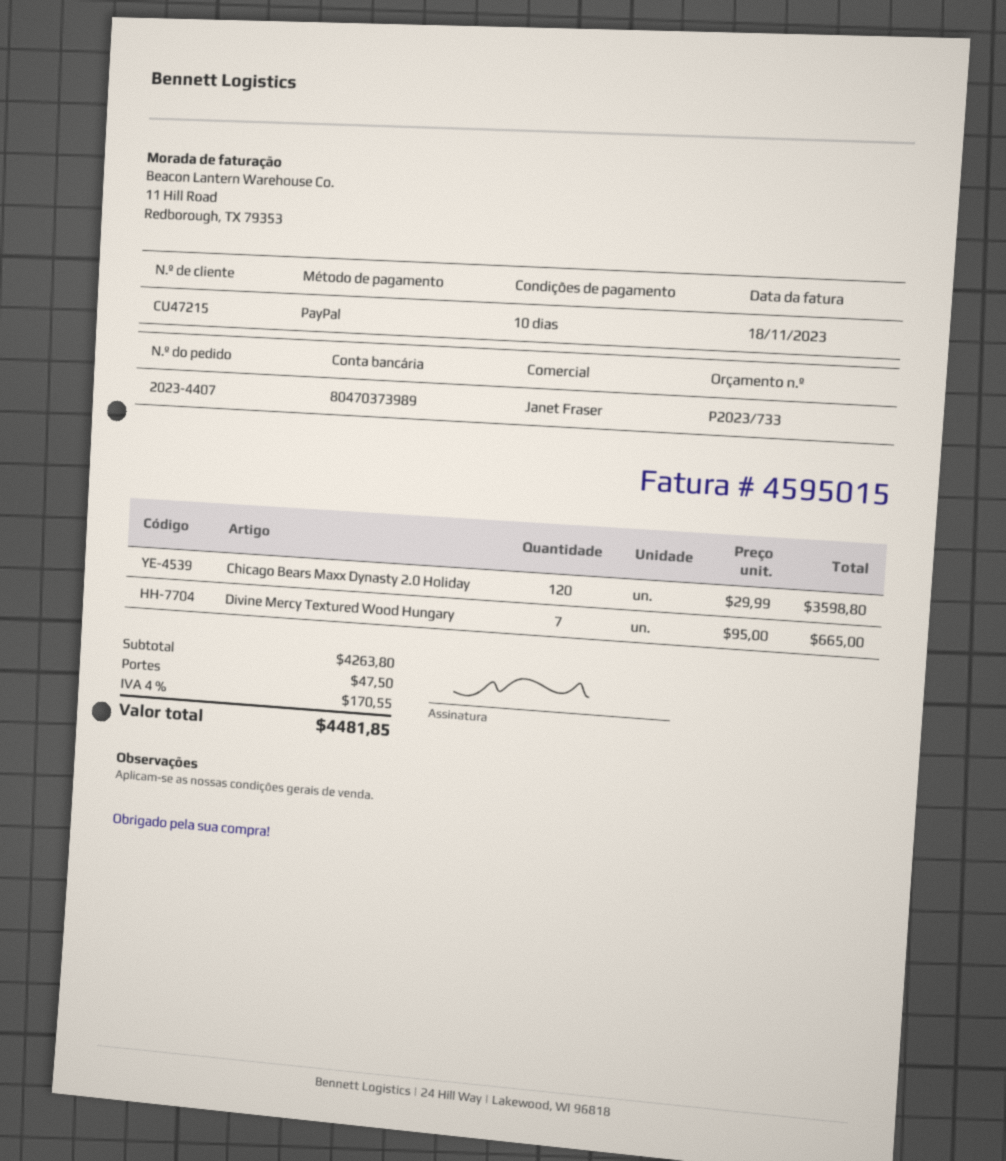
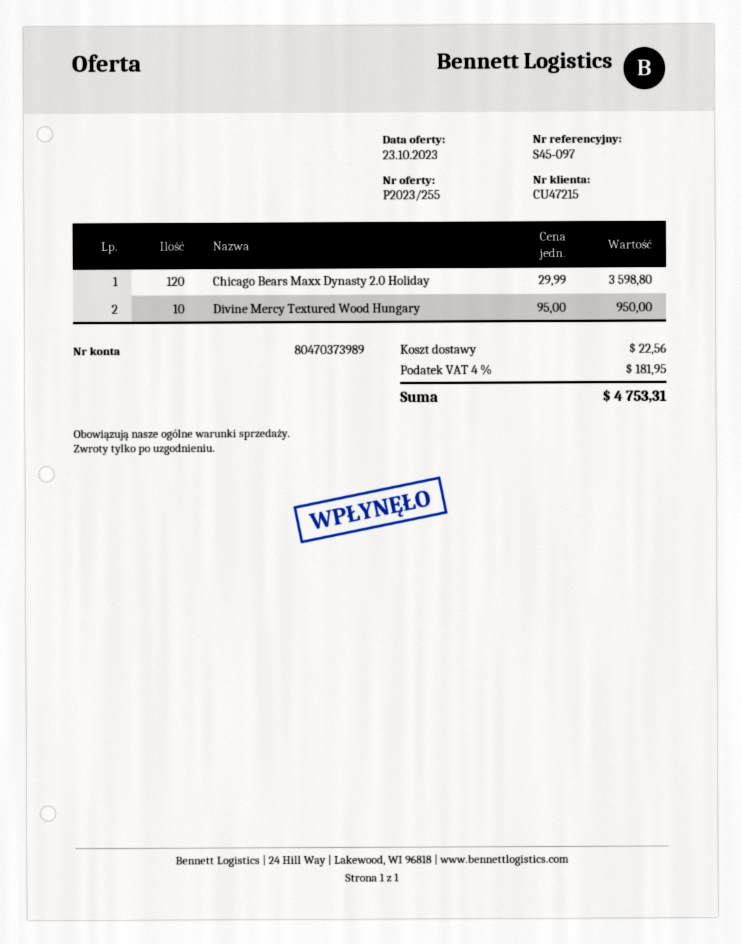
quote number: P2023/733 -> P2023/255
Divine Mercy Textured Wood Hungary: 7 x 95.00 = 665.00 -> 10 x 95.00 = 950.00
shipping: 47.50 -> 22.56
tax: 4% = 170.55 -> 4% = 181.95
total: 4481.85 -> 4753.31

